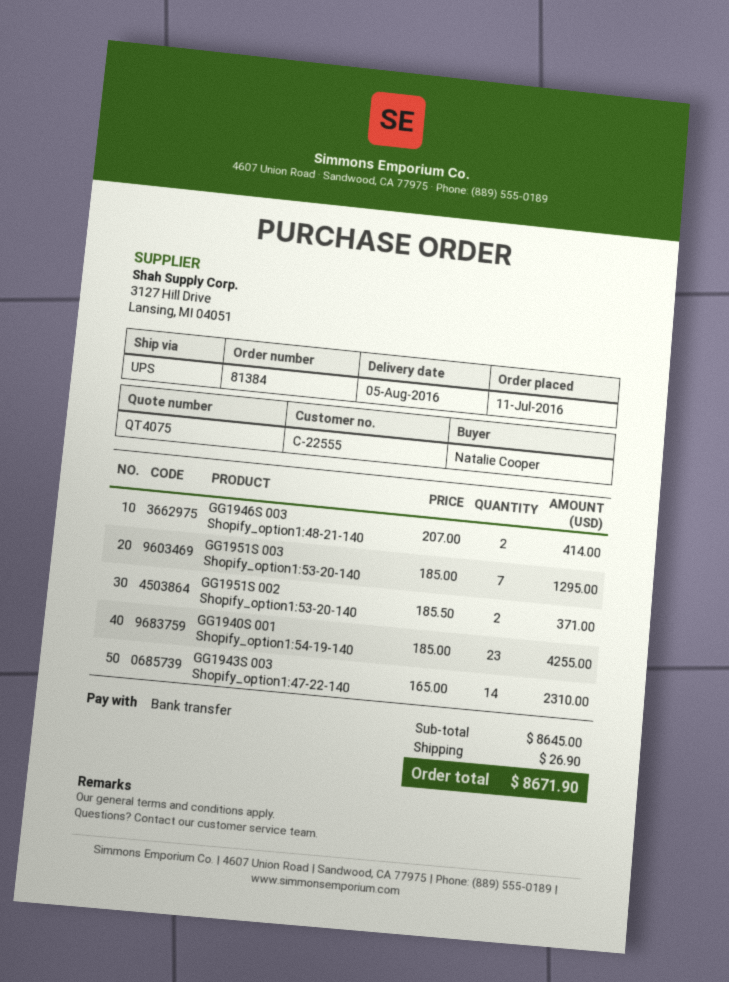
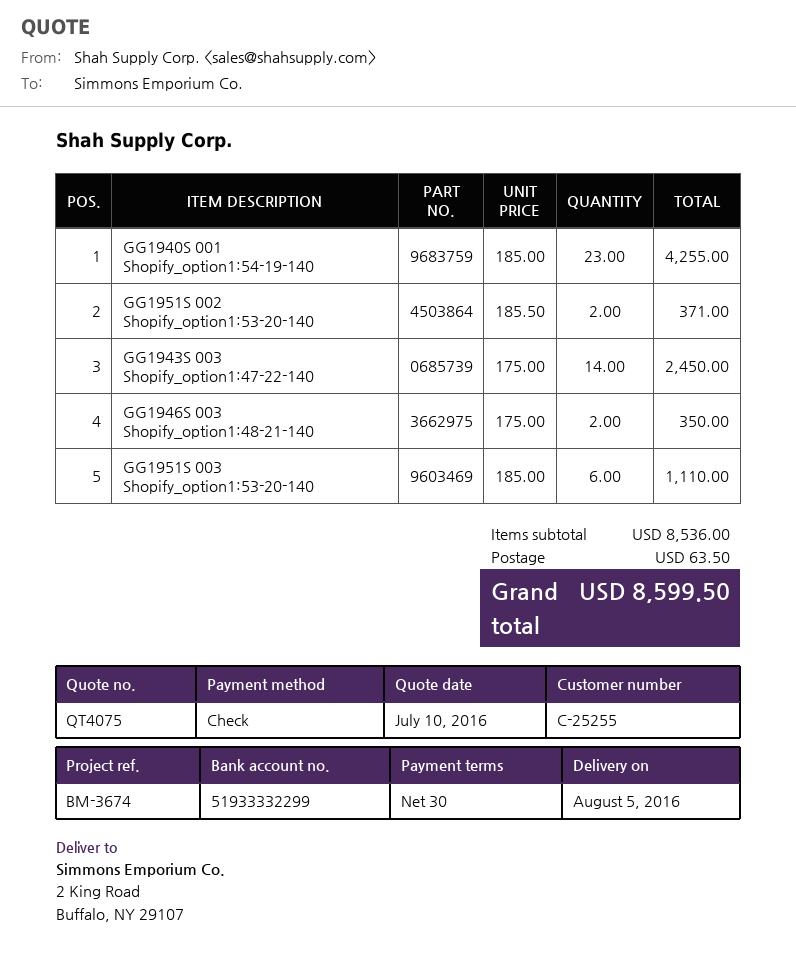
customer number: C-22555 -> C-25255
payment method: bank transfer -> cheque
GG1946S 003 Shopify_option1:48-21-140: 2 x 207.00 = 414.00 -> 2 x 175.00 = 350.00
GG1951S 003 Shopify_option1:53-20-140: 7 x 185.00 = 1295.00 -> 6 x 185.00 = 1110.00
GG1943S 003 Shopify_option1:47-22-140: 14 x 165.00 = 2310.00 -> 14 x 175.00 = 2450.00
subtotal: 8645.00 -> 8536.00
shipping: 26.90 -> 63.50
total: 8671.90 -> 8599.50

